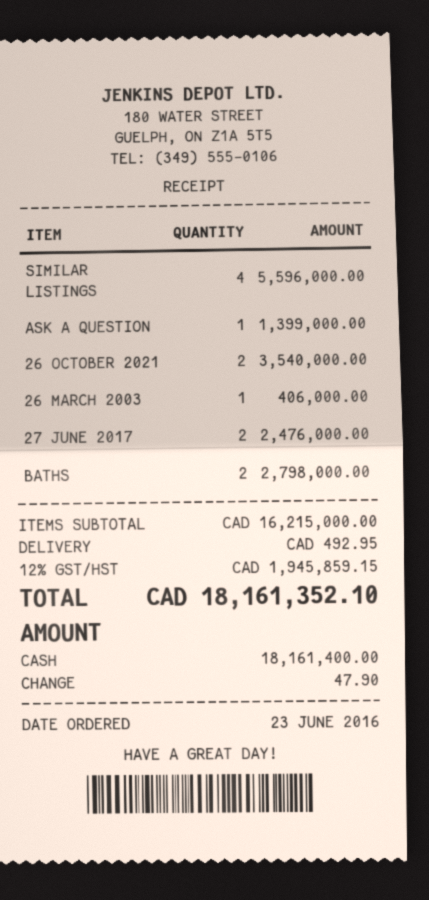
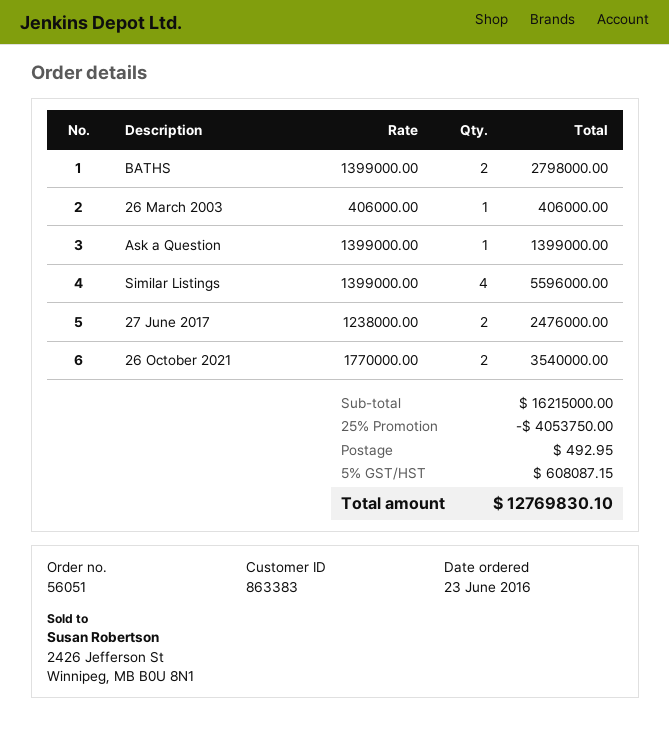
discount: none -> 25% = 4053750.00
tax: 12% = 1945859.15 -> 5% = 608087.15
total: 18161352.10 -> 12769830.10

